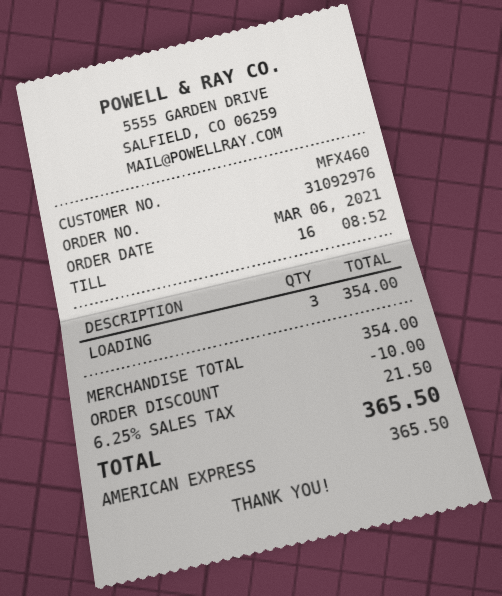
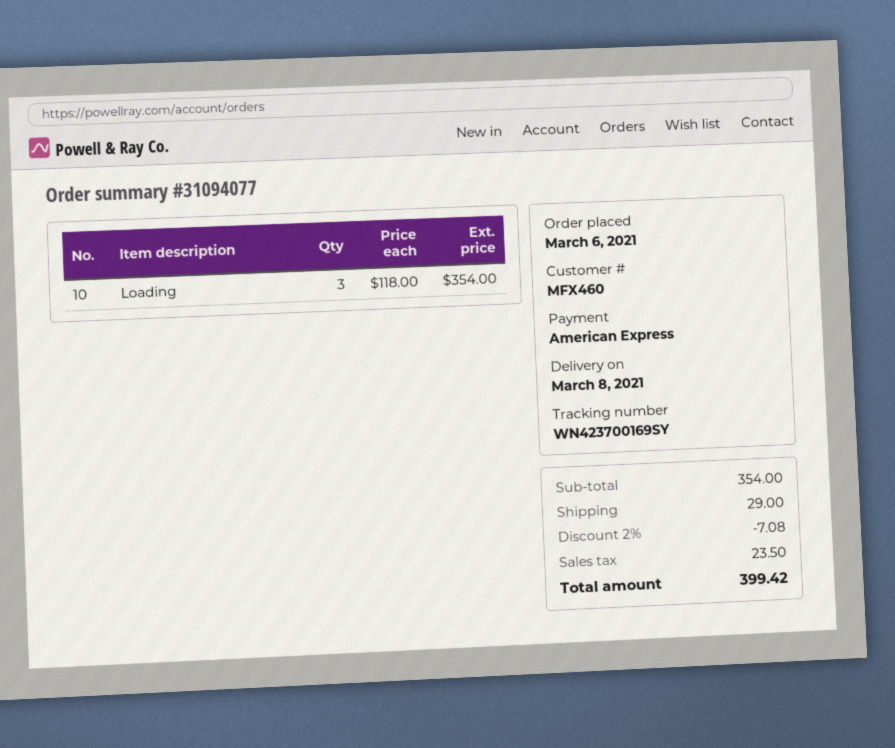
order number: 31092976 -> 31094077
discount: 10.00 -> 7.08
shipping: none -> 29.00
tax: 21.50 -> 23.50
total: 365.50 -> 399.42

